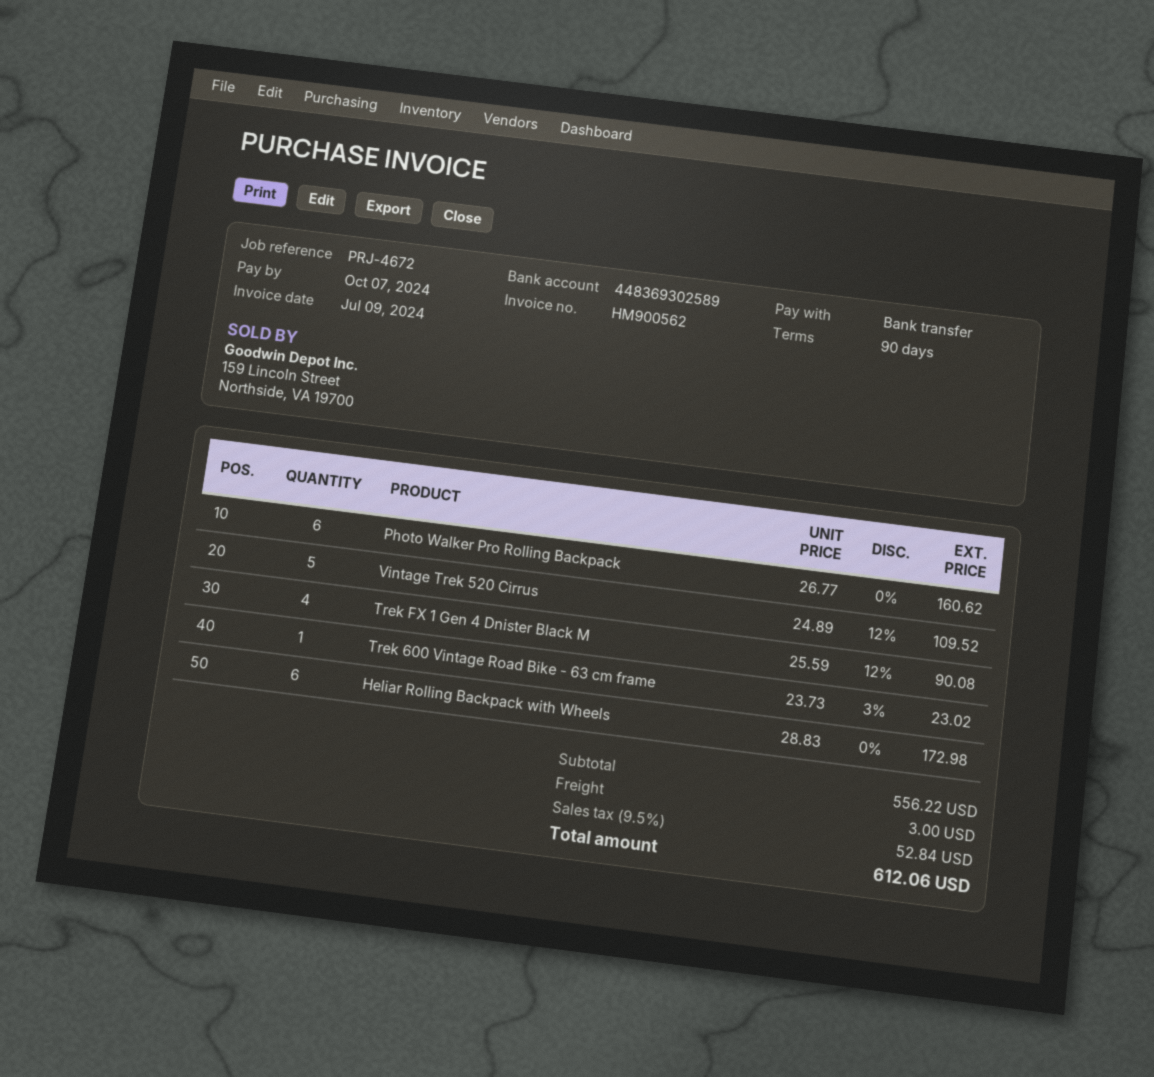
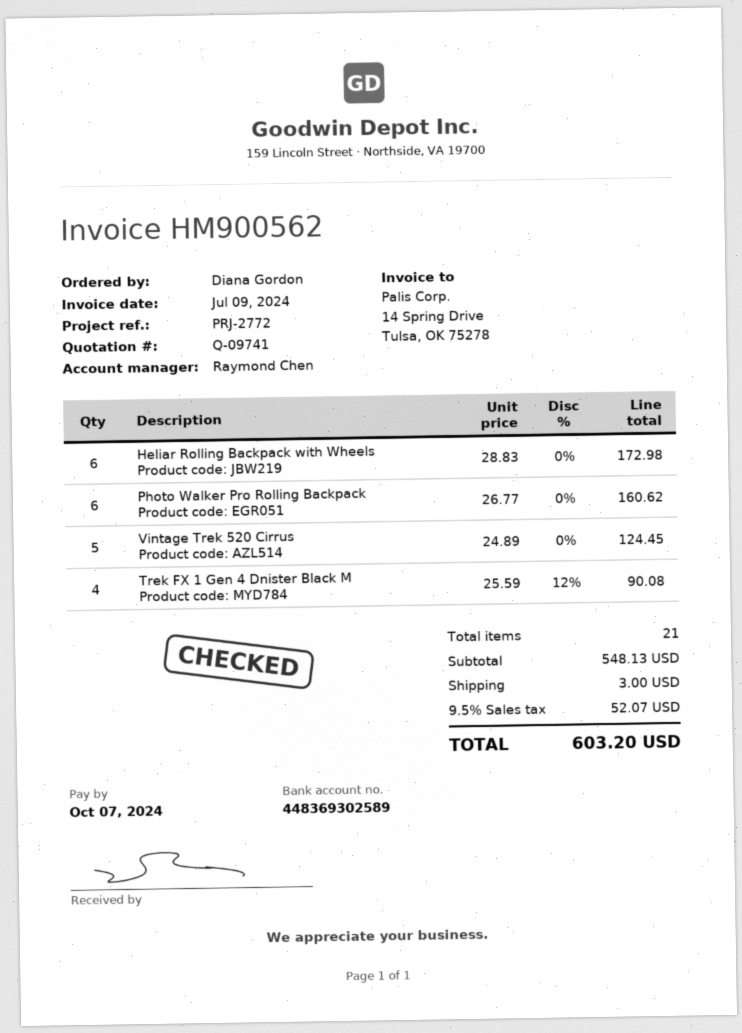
reference: PRJ-4672 -> PRJ-2772
Vintage Trek 520 Cirrus: 5 x 24.89 - 12% = 109.52 -> 5 x 24.89 = 124.45
Trek 600 Vintage Road Bike - 63 cm frame: 1 x 23.73 - 3% = 23.02 -> none
subtotal: 556.22 -> 548.13
tax: 9.5% = 52.84 -> 9.5% = 52.07
total: 612.06 -> 603.20

